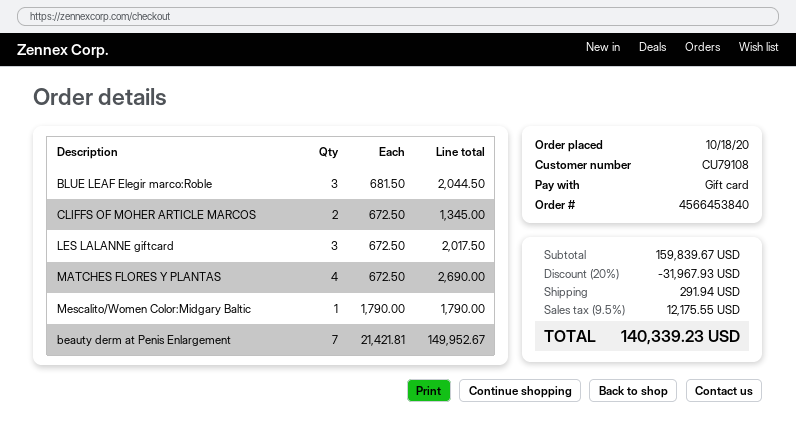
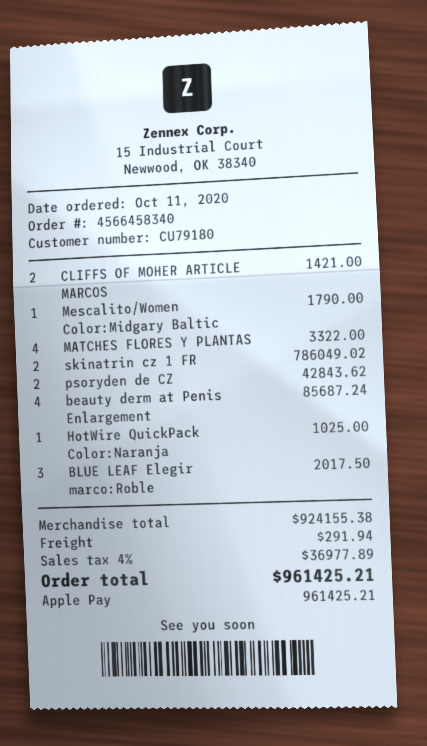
order number: 4566453840 -> 4566458340
order date: 2020-10-18 -> 2020-10-11
customer number: CU79108 -> CU79180
payment method: gift card -> Apple Pay
BLUE LEAF Elegir marco:Roble: 3 for 2044.50 -> 3 for 2017.50
CLIFFS OF MOHER ARTICLE MARCOS: 2 for 1345.00 -> 2 for 1421.00
LES LALANNE giftcard: 3 for 2017.50 -> none
MATCHES FLORES Y PLANTAS: 4 for 2690.00 -> 4 for 3322.00
beauty derm at Penis Enlargement: 7 for 149952.67 -> 4 for 85687.24
skinatrin cz 1 FR: none -> 2 for 786049.02
psoryden de CZ: none -> 2 for 42843.62
HotWire QuickPack Color:Naranja: none -> 1 for 1025.00
subtotal: 159839.67 -> 924155.38
discount: 20% = 31967.93 -> none
tax: 9.5% = 12175.55 -> 4% = 36977.89
total: 140339.23 -> 961425.21

